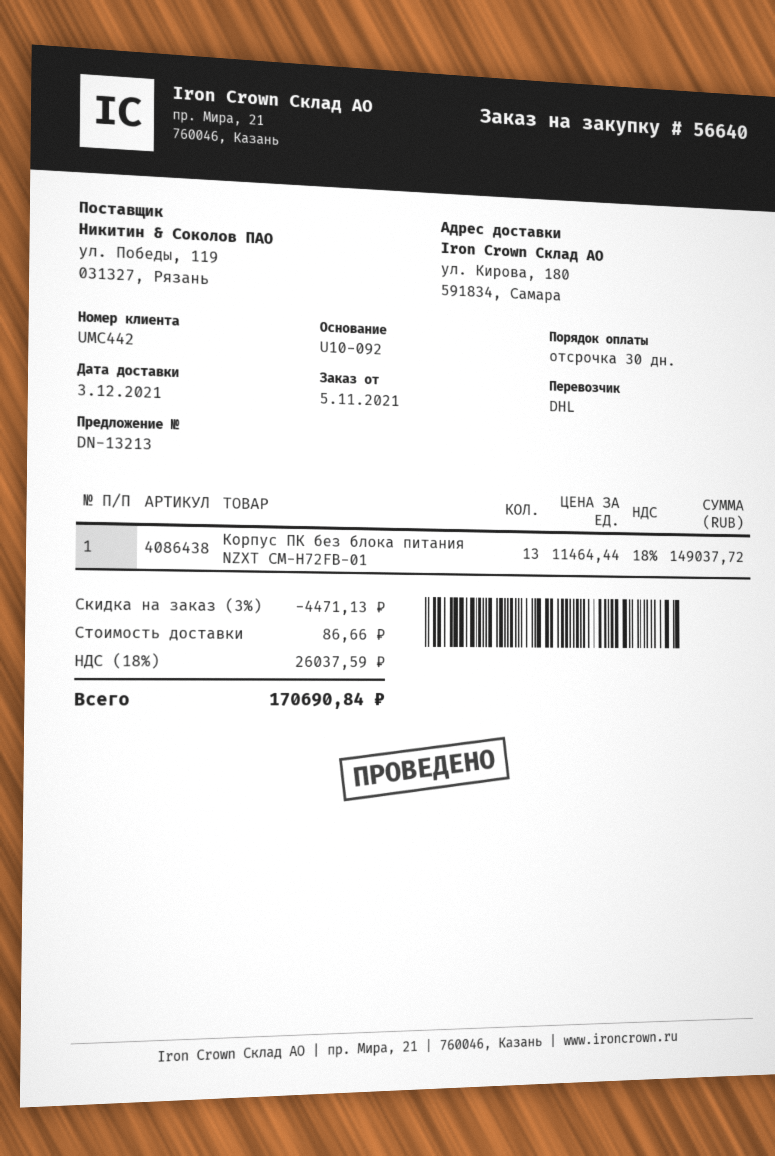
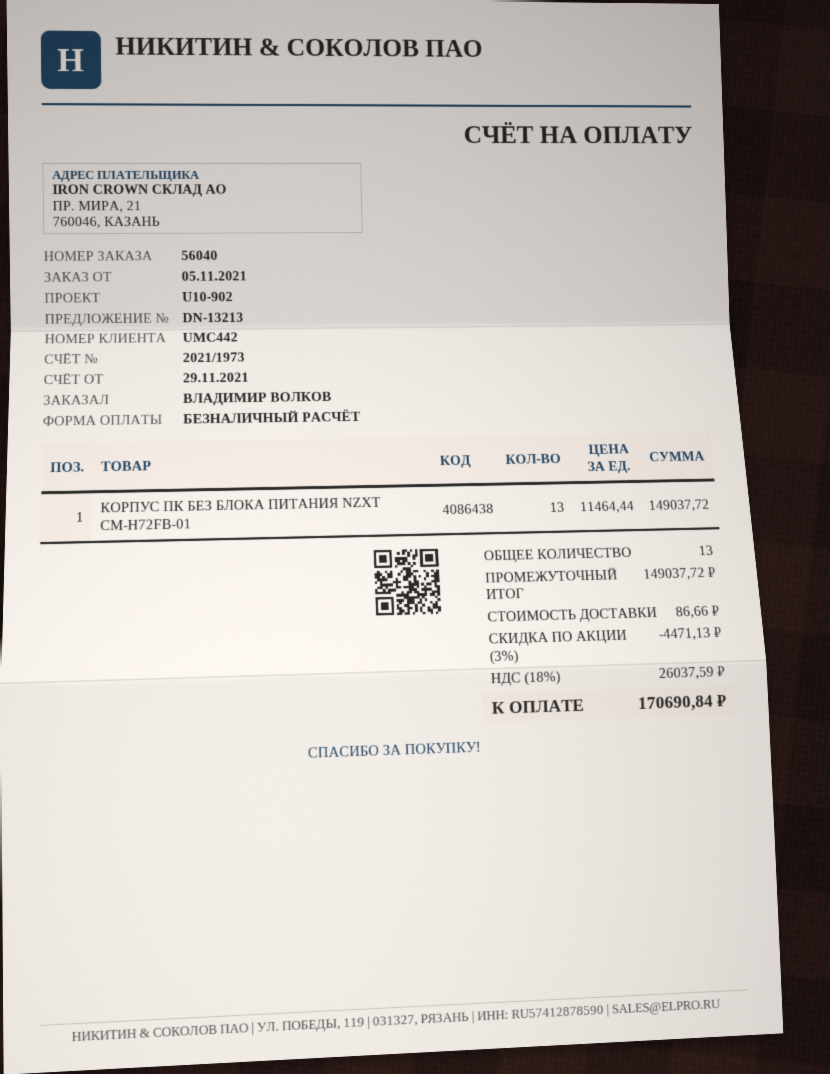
order number: 56640 -> 56040
reference: U10-092 -> U10-902

